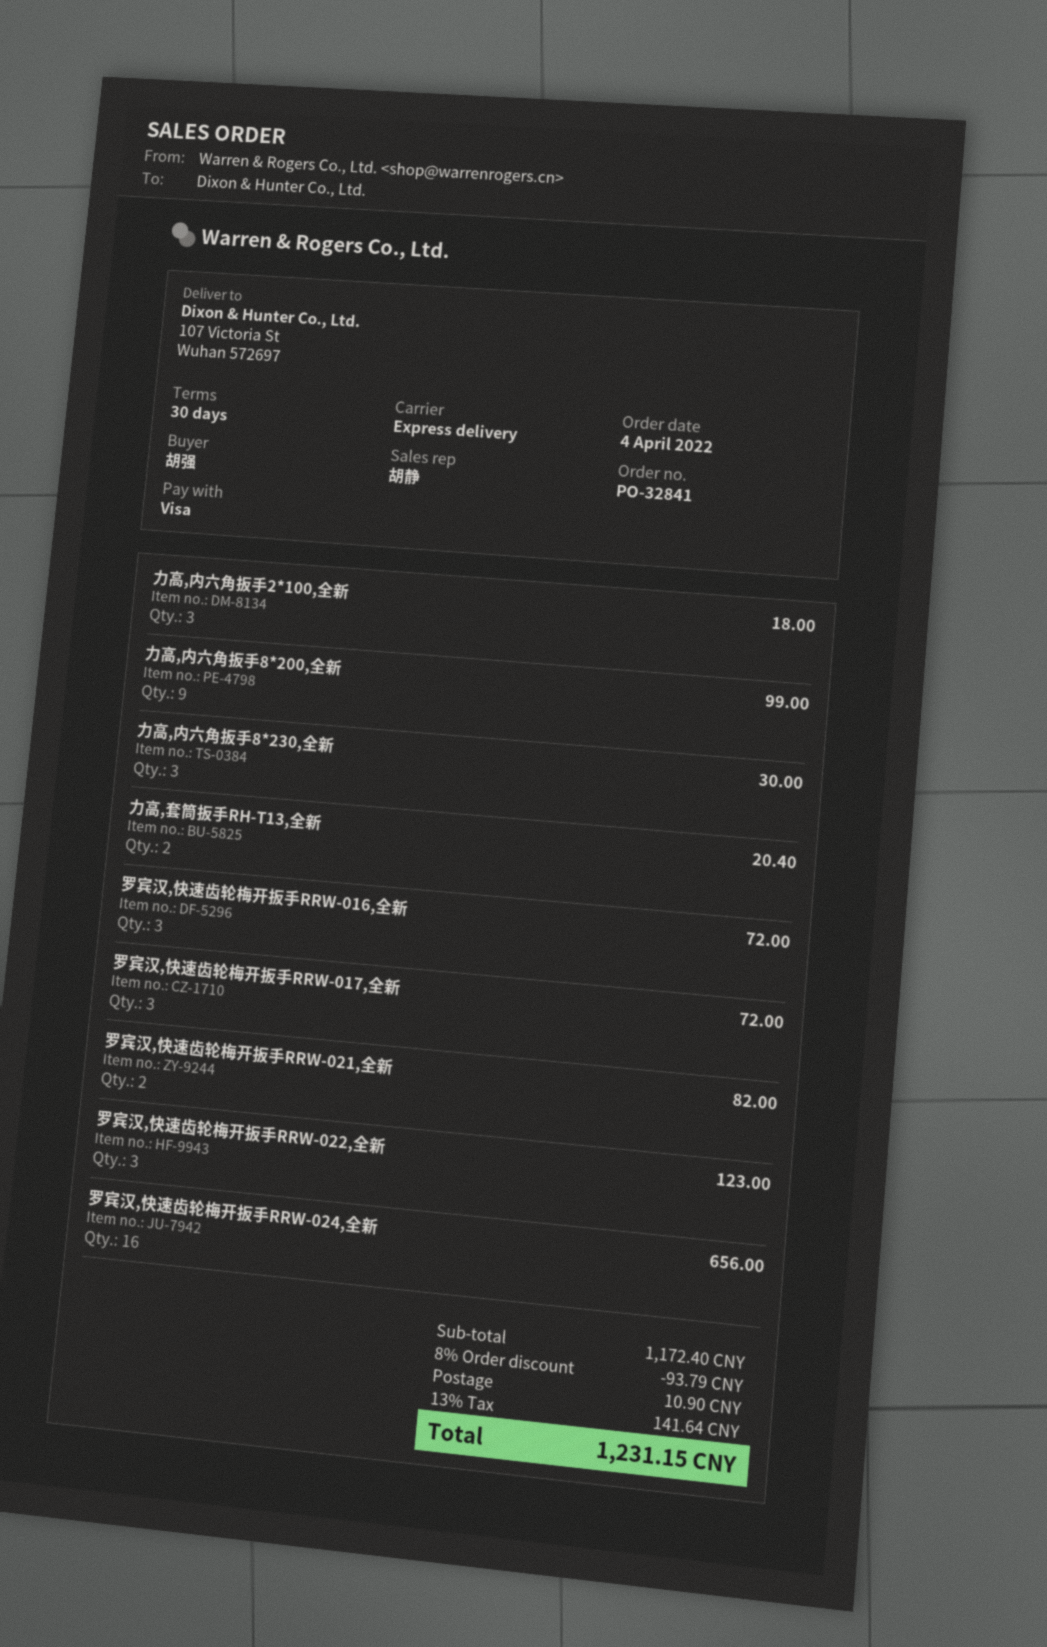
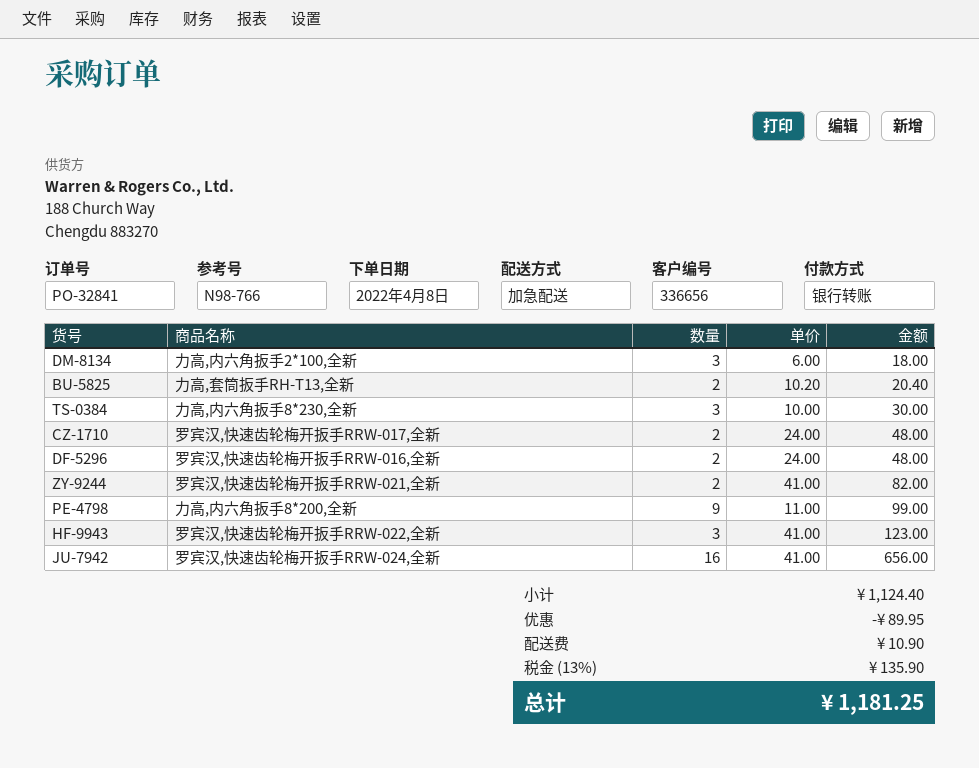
order date: 2022-04-04 -> 2022-04-08
payment method: Visa -> bank transfer
罗宾汉,快速齿轮梅开扳手RRW-016,全新: 3 for 72.00 -> 2 for 48.00
罗宾汉,快速齿轮梅开扳手RRW-017,全新: 3 for 72.00 -> 2 for 48.00
subtotal: 1172.40 -> 1124.40
discount: 93.79 -> 89.95
tax: 13% = 141.64 -> 13% = 135.90
total: 1231.15 -> 1181.25

